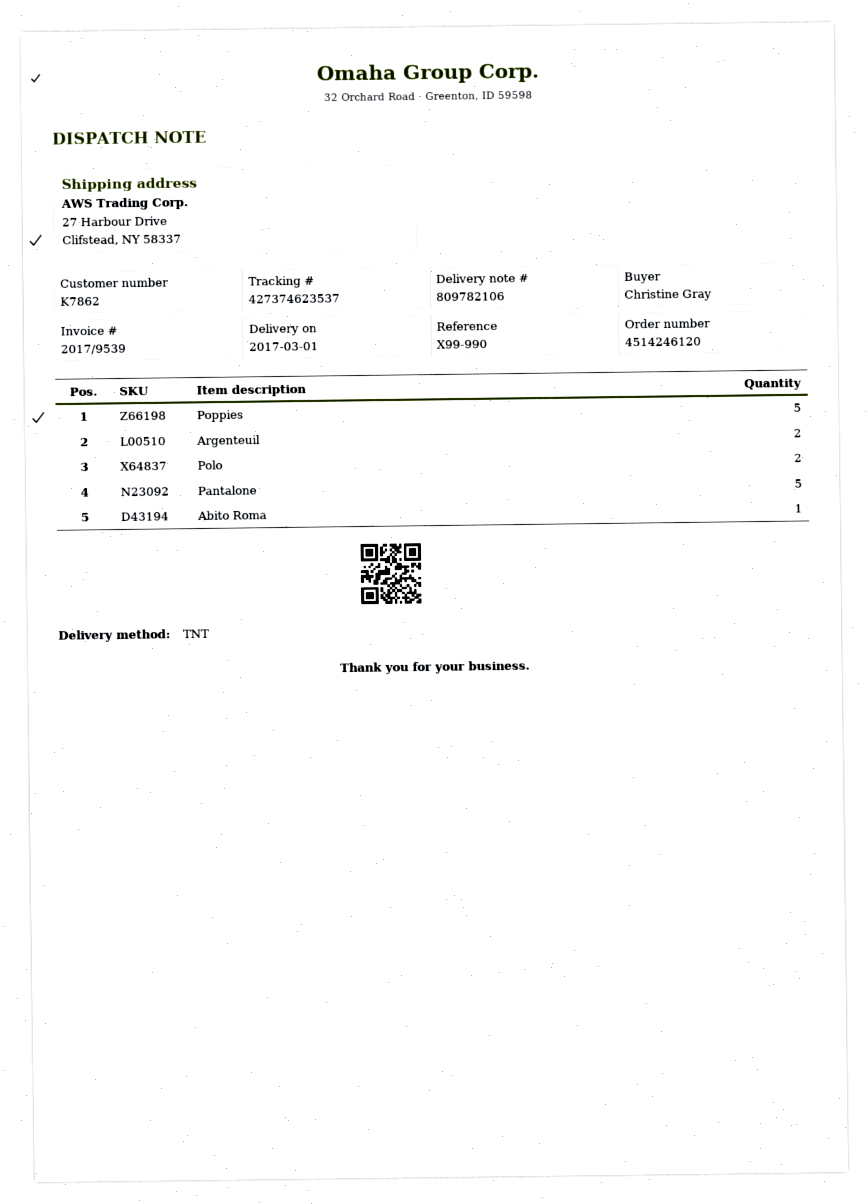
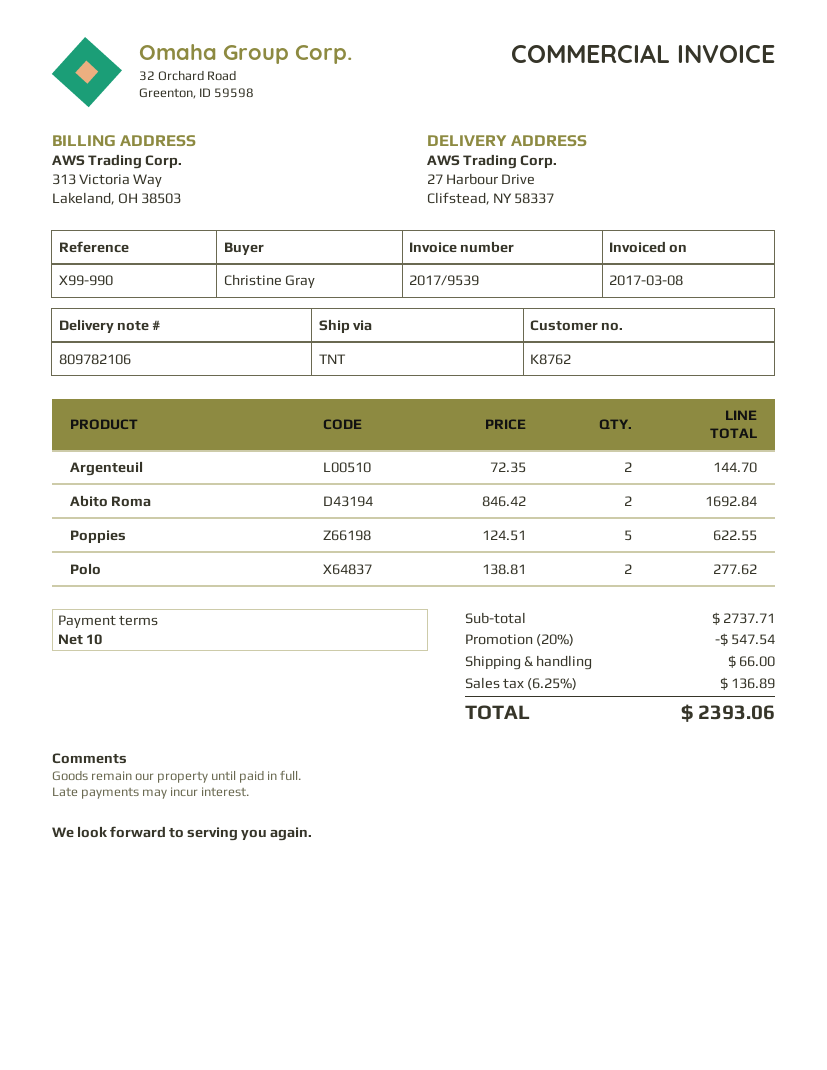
customer number: K7862 -> K8762
Pantalone: 5 -> none
Abito Roma: 1 -> 2

